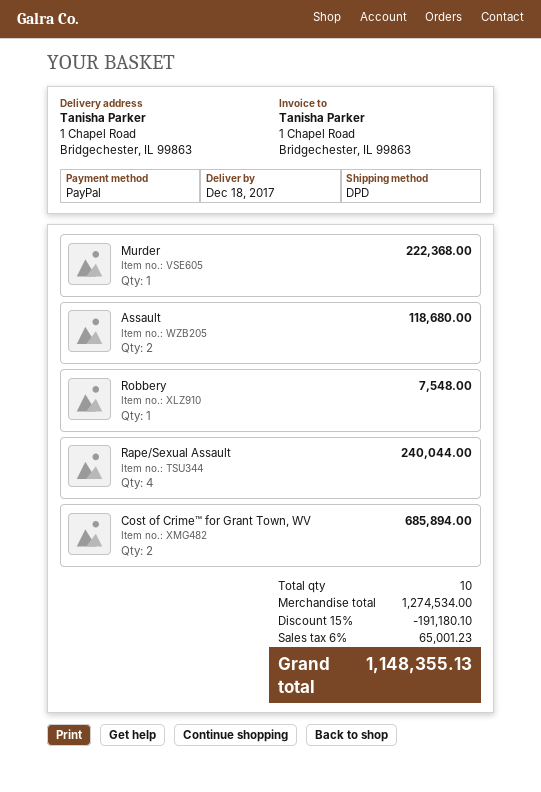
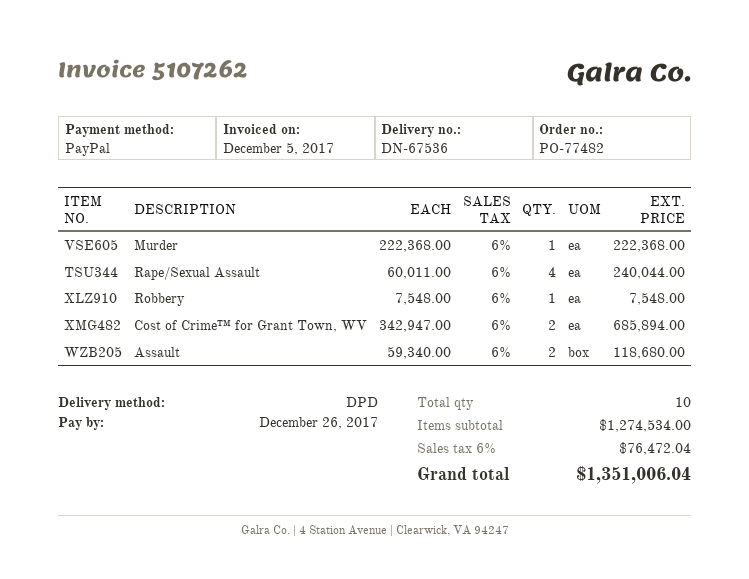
discount: 15% = 191180.10 -> none
tax: 6% = 65001.23 -> 6% = 76472.04
total: 1148355.13 -> 1351006.04

